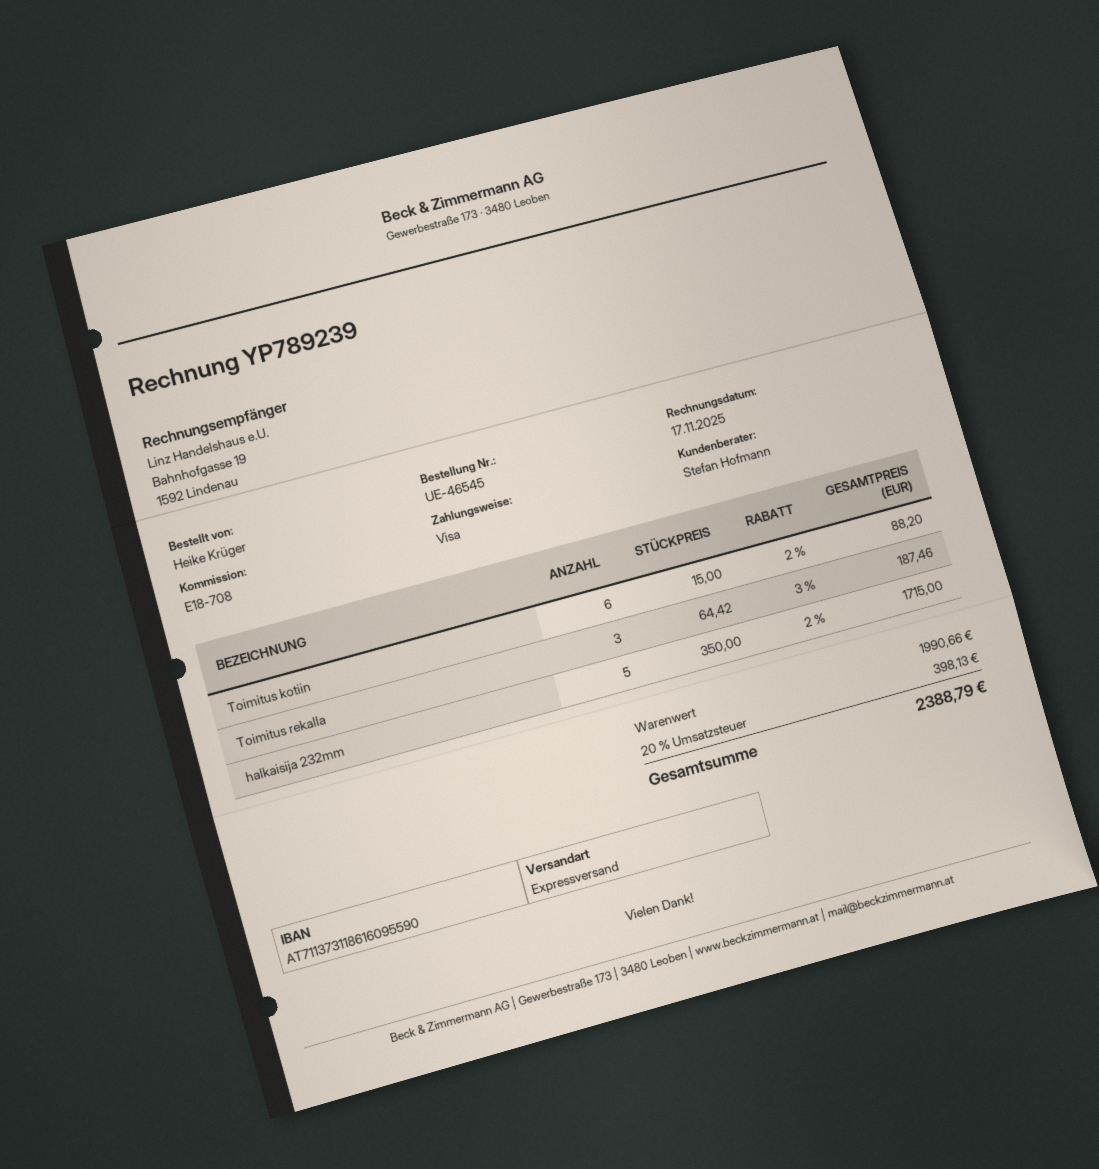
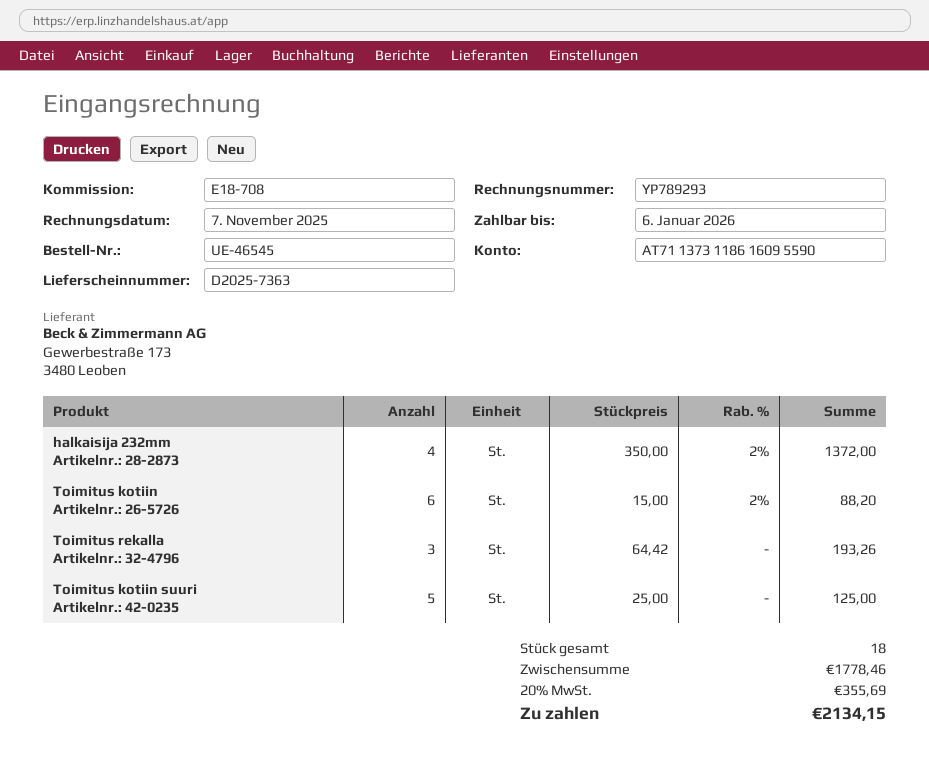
invoice number: YP789239 -> YP789293
invoice date: 2025-11-17 -> 2025-11-07
Toimitus rekalla: 3 x 64.42 - 3% = 187.46 -> 3 x 64.42 = 193.26
halkaisija 232mm: 5 x 350.00 - 2% = 1715.00 -> 4 x 350.00 - 2% = 1372.00
Toimitus kotiin suuri: none -> 5 x 25.00 = 125.00
subtotal: 1990.66 -> 1778.46
tax: 20% = 398.13 -> 20% = 355.69
total: 2388.79 -> 2134.15

